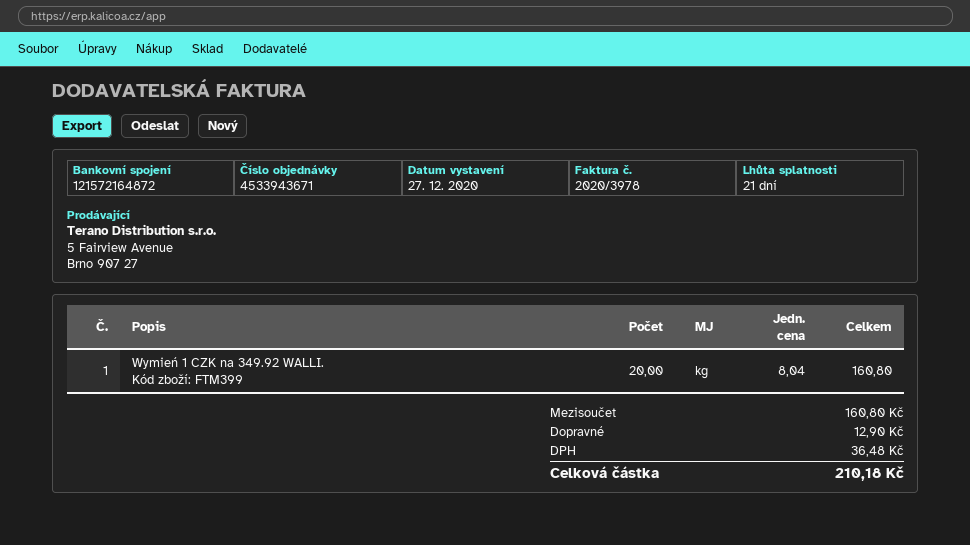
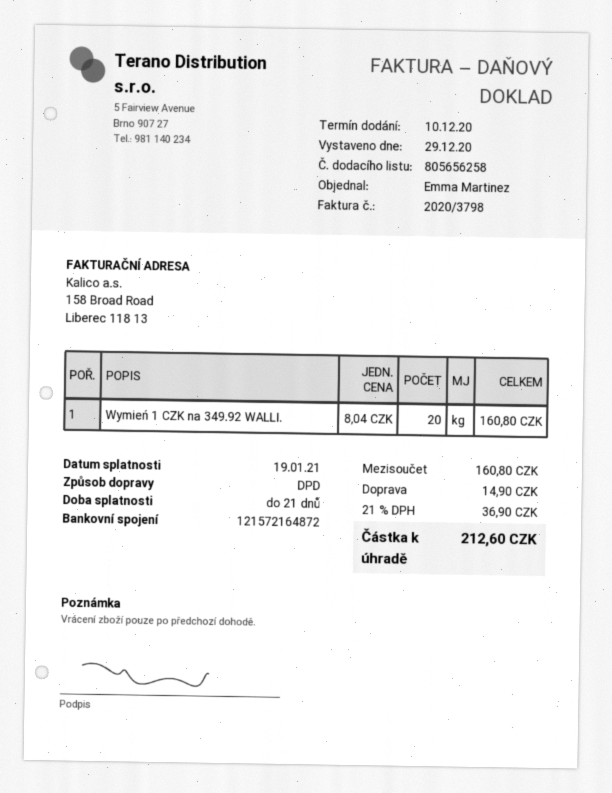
invoice number: 2020/3978 -> 2020/3798
invoice date: 2020-12-27 -> 2020-12-29
shipping: 12.90 -> 14.90
tax: 36.48 -> 36.90
total: 210.18 -> 212.60

